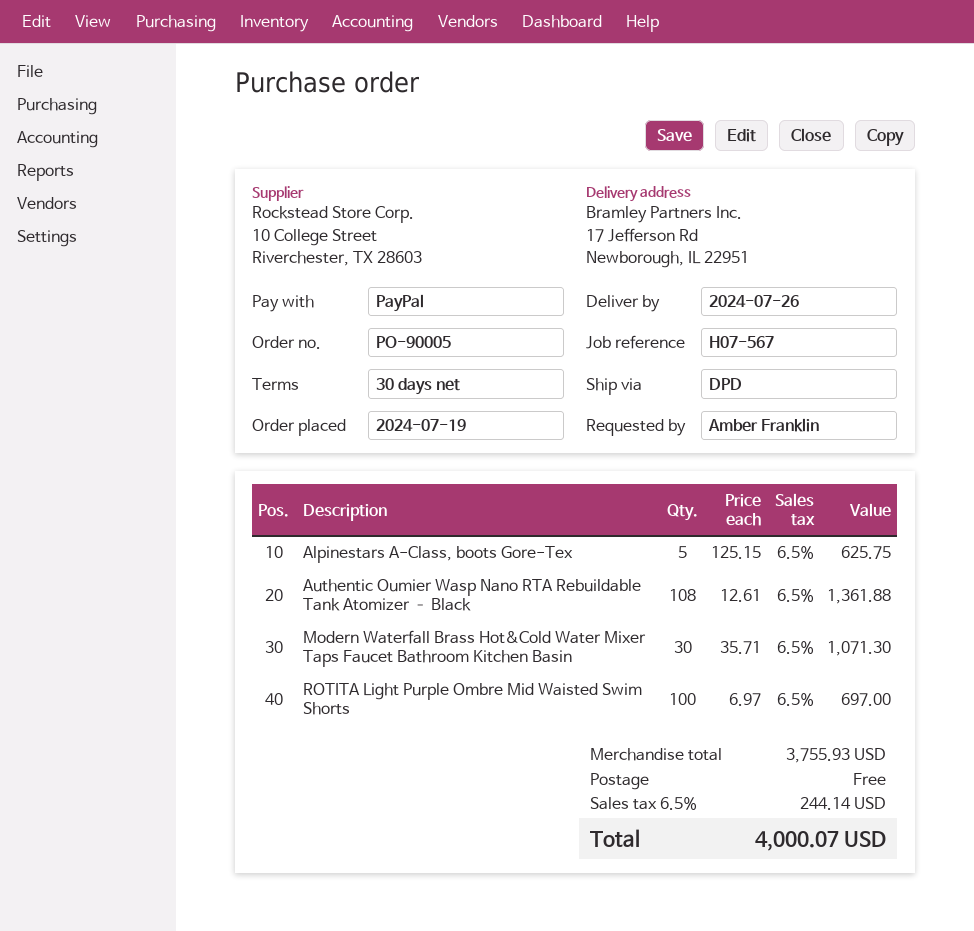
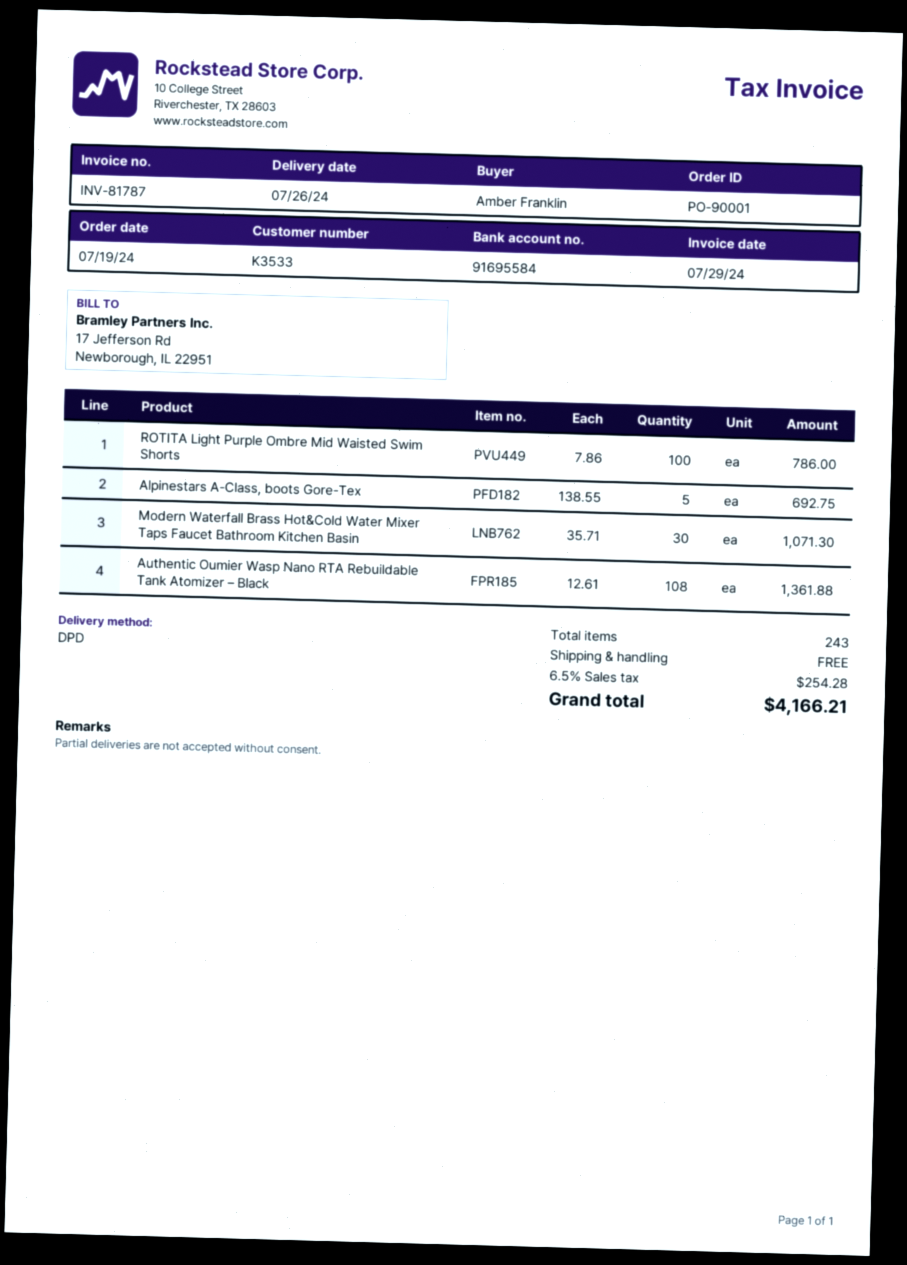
order number: PO-90005 -> PO-90001
Alpinestars A-Class, boots Gore-Tex: 5 x 125.15 = 625.75 -> 5 x 138.55 = 692.75
ROTITA Light Purple Ombre Mid Waisted Swim Shorts: 100 x 6.97 = 697.00 -> 100 x 7.86 = 786.00
tax: 6.5% = 244.14 -> 6.5% = 254.28
total: 4000.07 -> 4166.21

